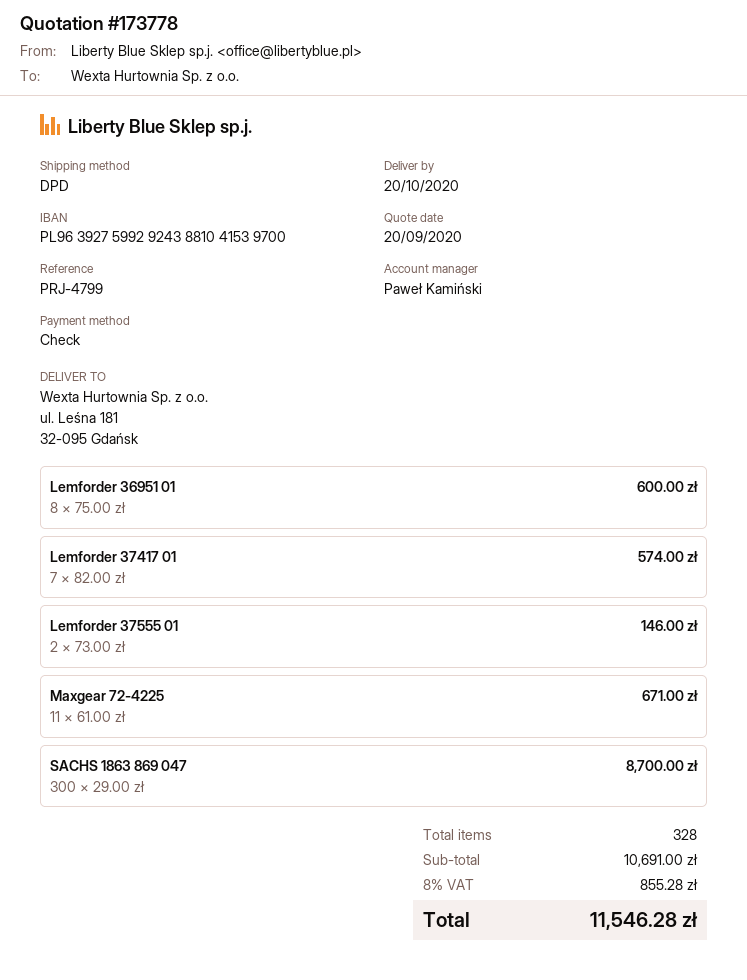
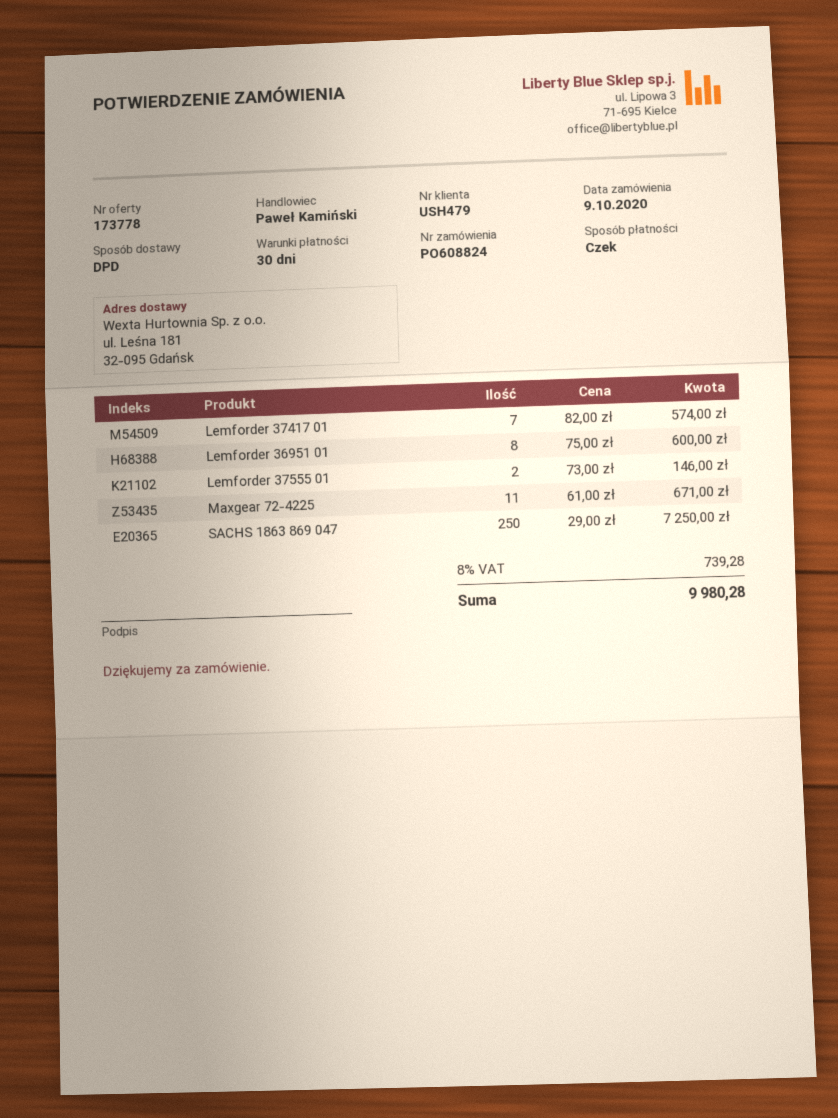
SACHS 1863 869 047: 300 x 29.00 = 8700.00 -> 250 x 29.00 = 7250.00
tax: 8% = 855.28 -> 8% = 739.28
total: 11546.28 -> 9980.28

